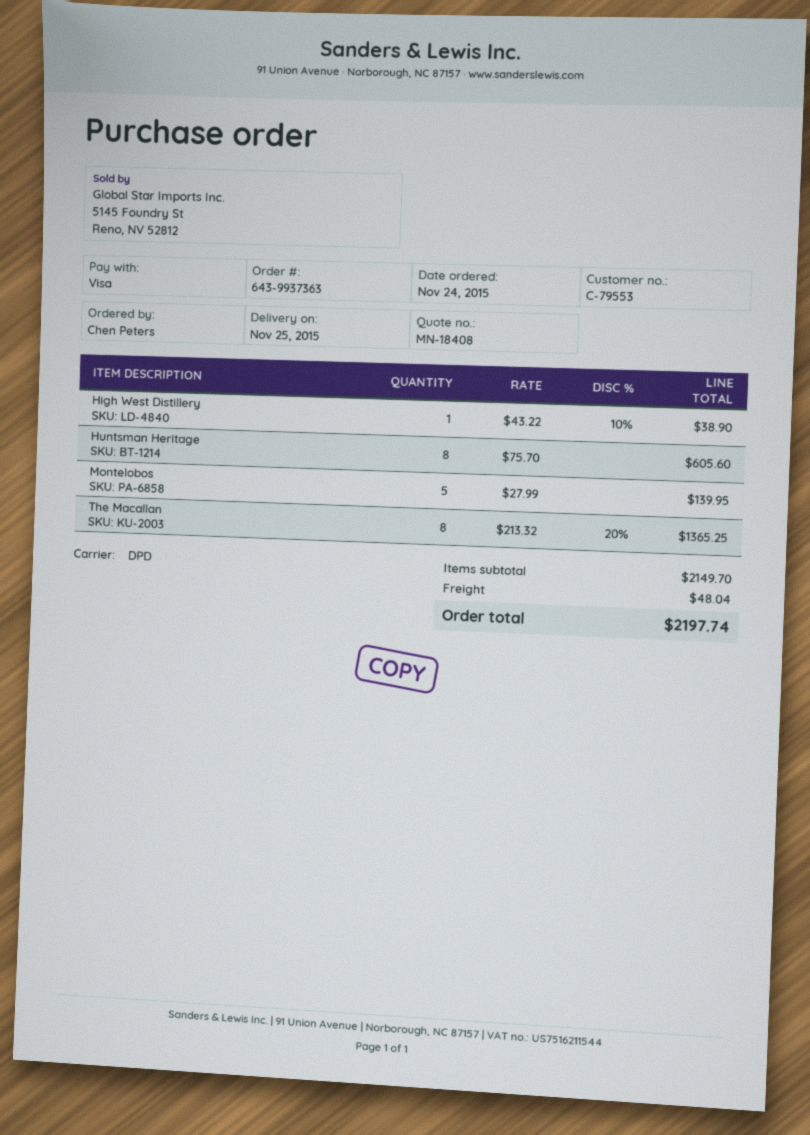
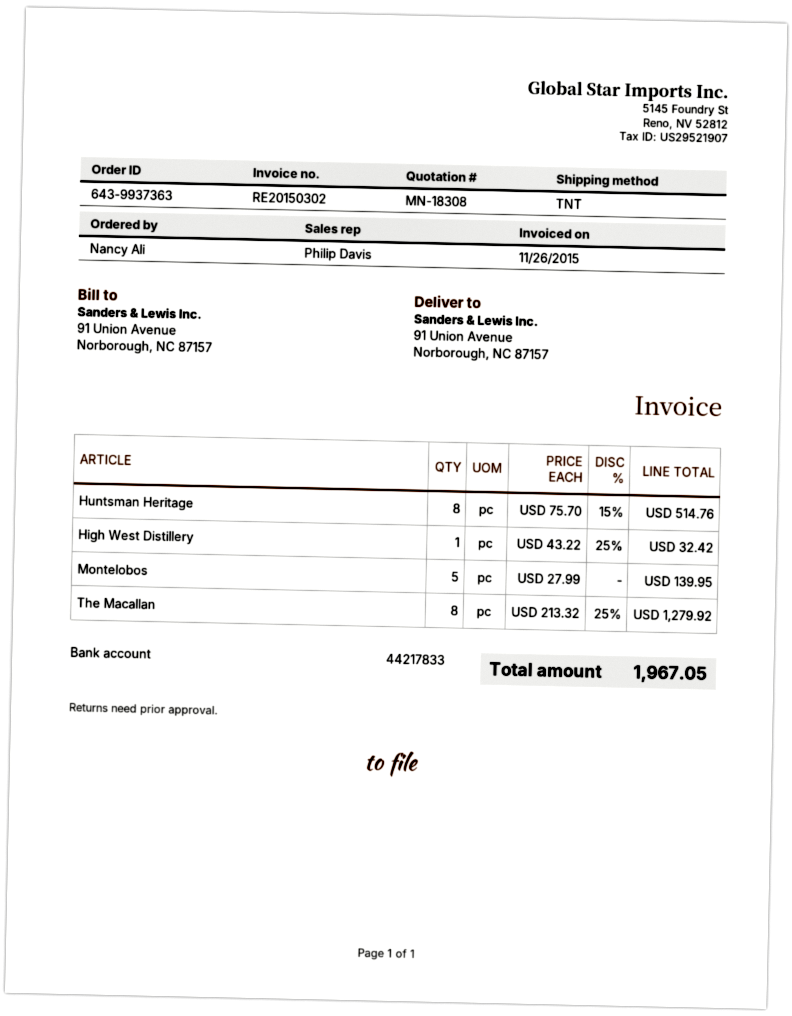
quote number: MN-18408 -> MN-18308
ordered by: Chen Peters -> Nancy Ali
shipping method: DPD -> TNT
High West Distillery: 1 x 43.22 - 10% = 38.90 -> 1 x 43.22 - 25% = 32.42
Huntsman Heritage: 8 x 75.70 = 605.60 -> 8 x 75.70 - 15% = 514.76
The Macallan: 8 x 213.32 - 20% = 1365.25 -> 8 x 213.32 - 25% = 1279.92
shipping: 48.04 -> none
total: 2197.74 -> 1967.05

